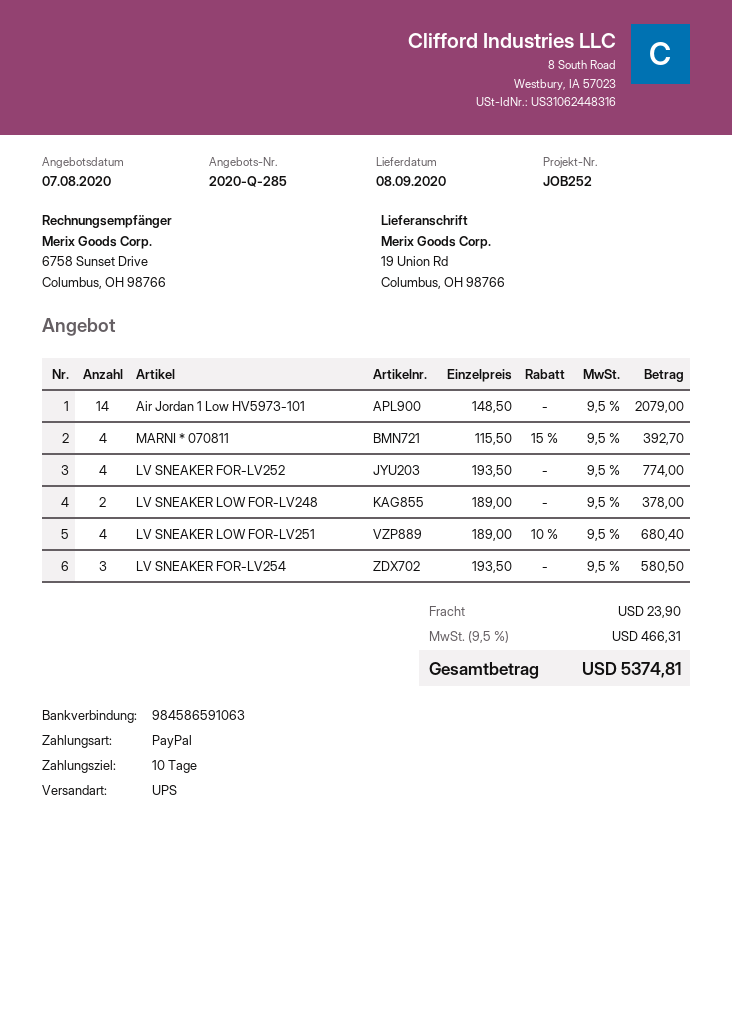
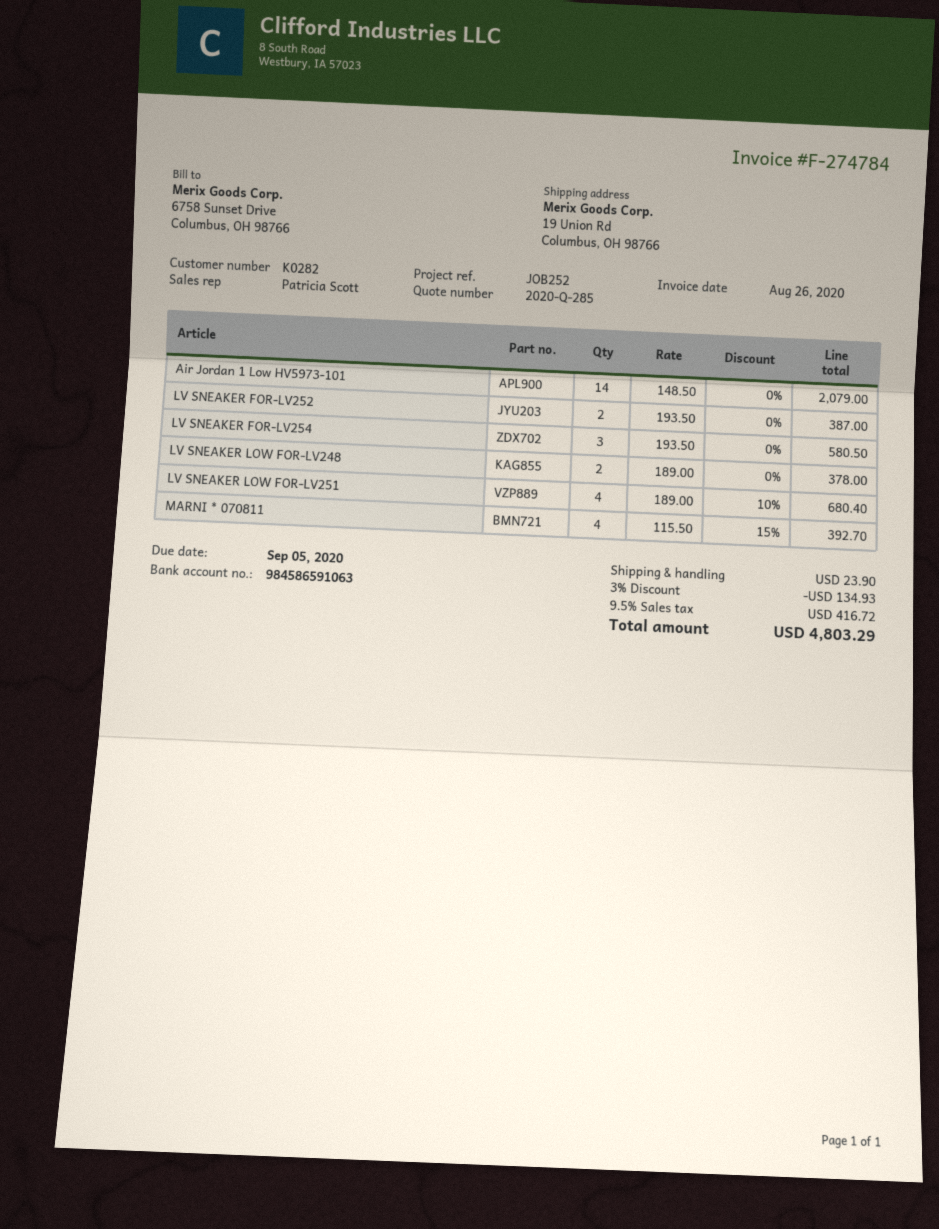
LV SNEAKER FOR-LV252: 4 x 193.50 = 774.00 -> 2 x 193.50 = 387.00
discount: none -> 3% = 134.93
tax: 9.5% = 466.31 -> 9.5% = 416.72
total: 5374.81 -> 4803.29

